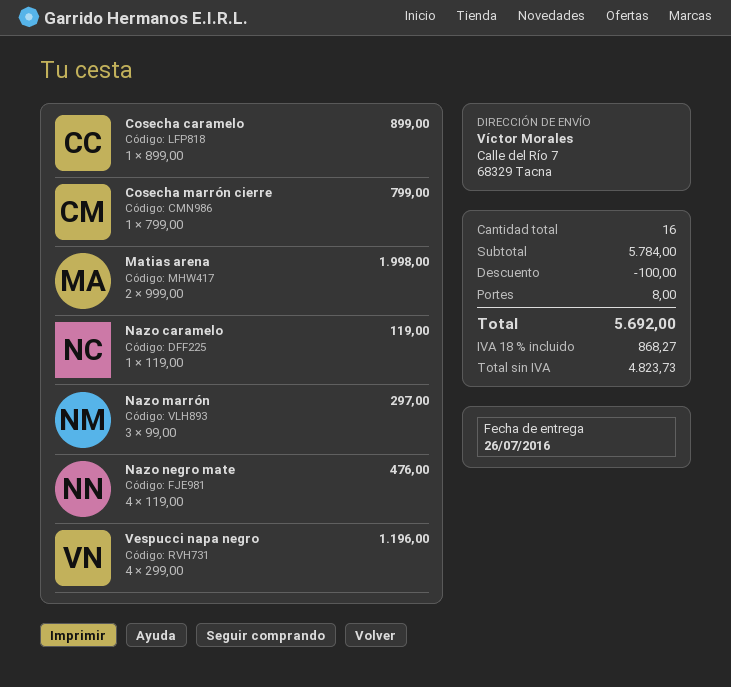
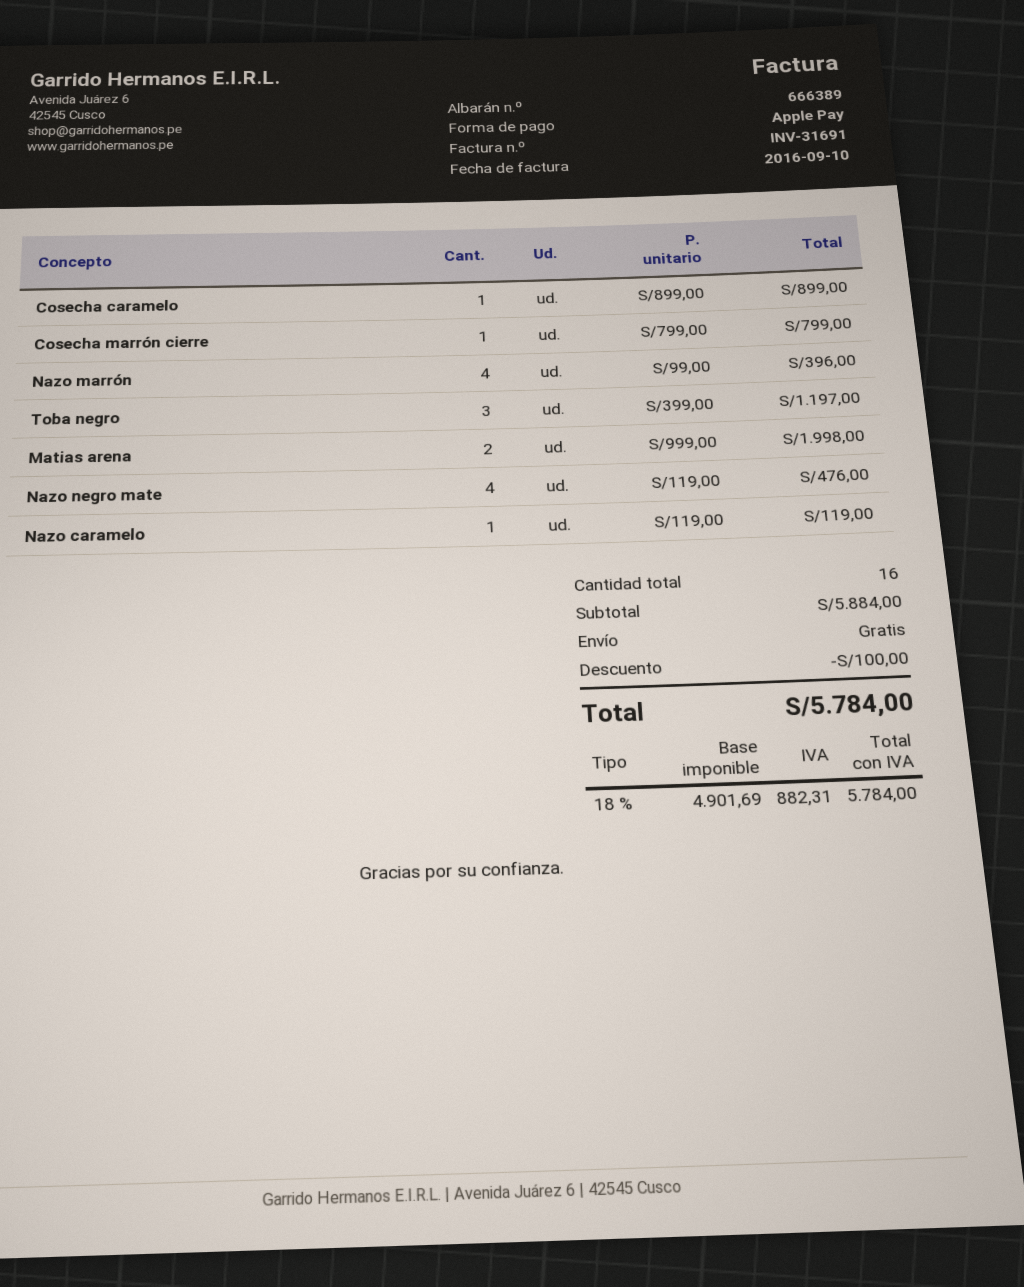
Nazo marrón: 3 x 99.00 = 297.00 -> 4 x 99.00 = 396.00
Vespucci napa negro: 4 x 299.00 = 1196.00 -> none
Toba negro: none -> 3 x 399.00 = 1197.00
subtotal: 5784.00 -> 5884.00
shipping: 8.00 -> 0.00
net: 4823.73 -> 4901.69
tax: 18% = 868.27 -> 18% = 882.31
total: 5692.00 -> 5784.00

